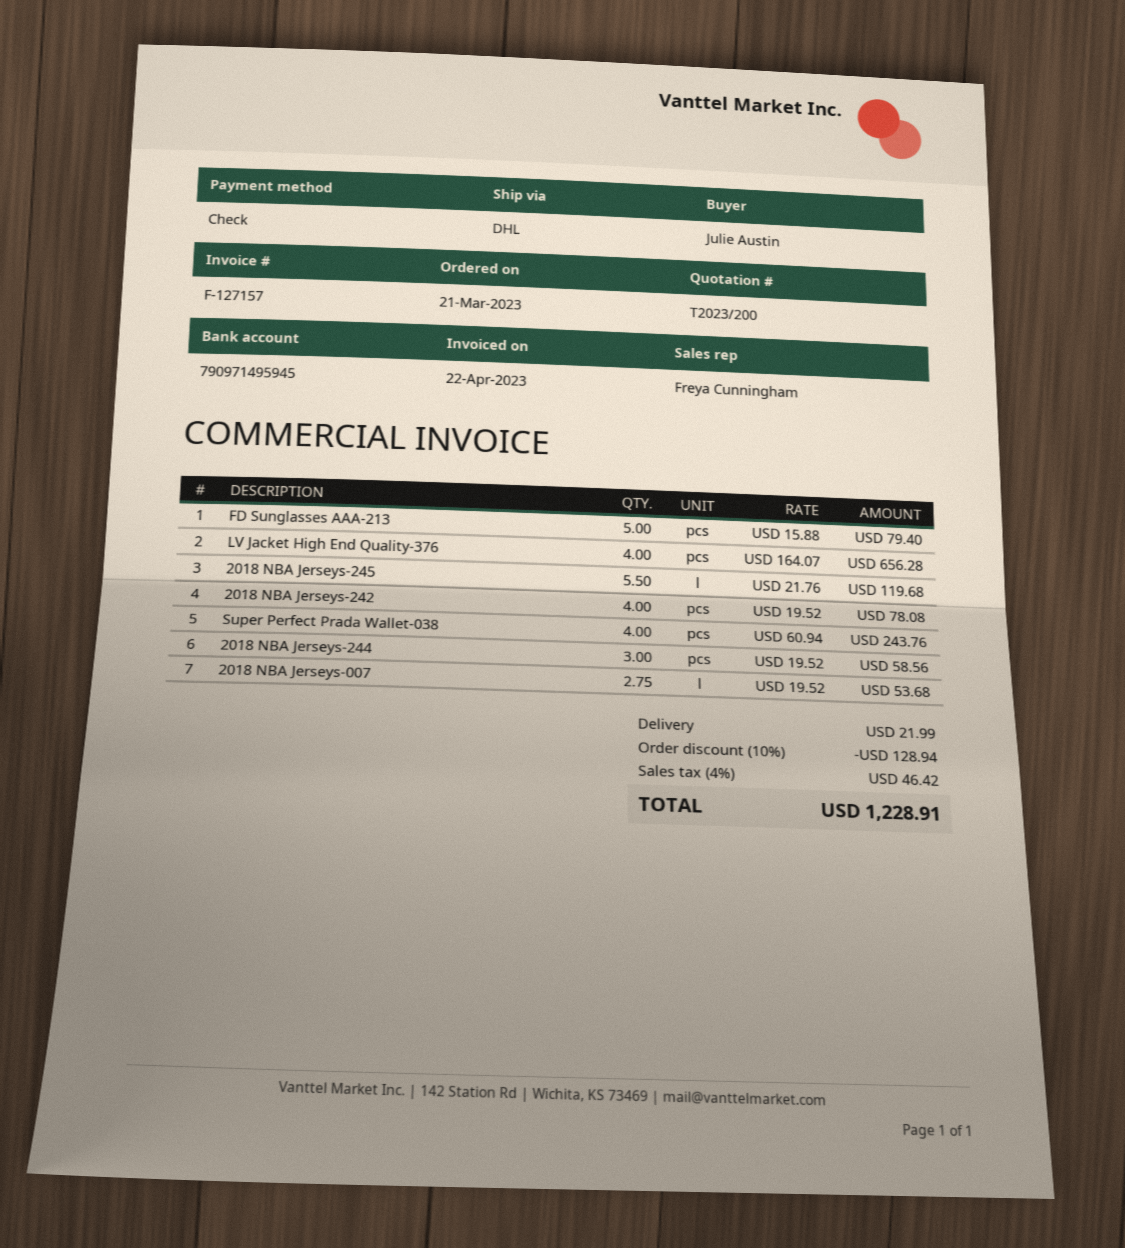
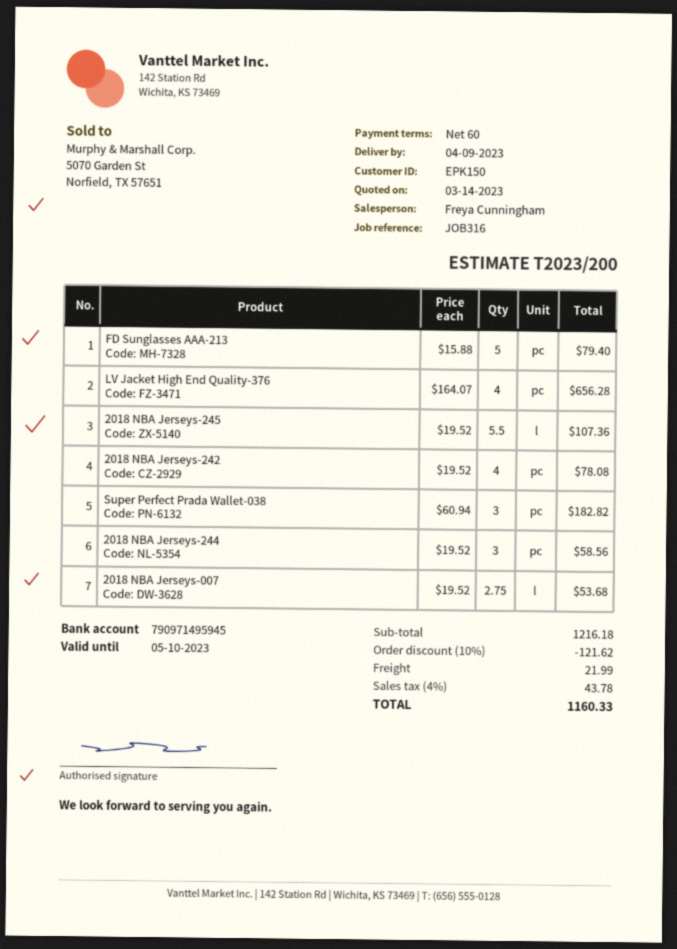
2018 NBA Jerseys-245: 5.5 x 21.76 = 119.68 -> 5.5 x 19.52 = 107.36
Super Perfect Prada Wallet-038: 4 x 60.94 = 243.76 -> 3 x 60.94 = 182.82
discount: 10% = 128.94 -> 10% = 121.62
tax: 4% = 46.42 -> 4% = 43.78
total: 1228.91 -> 1160.33

